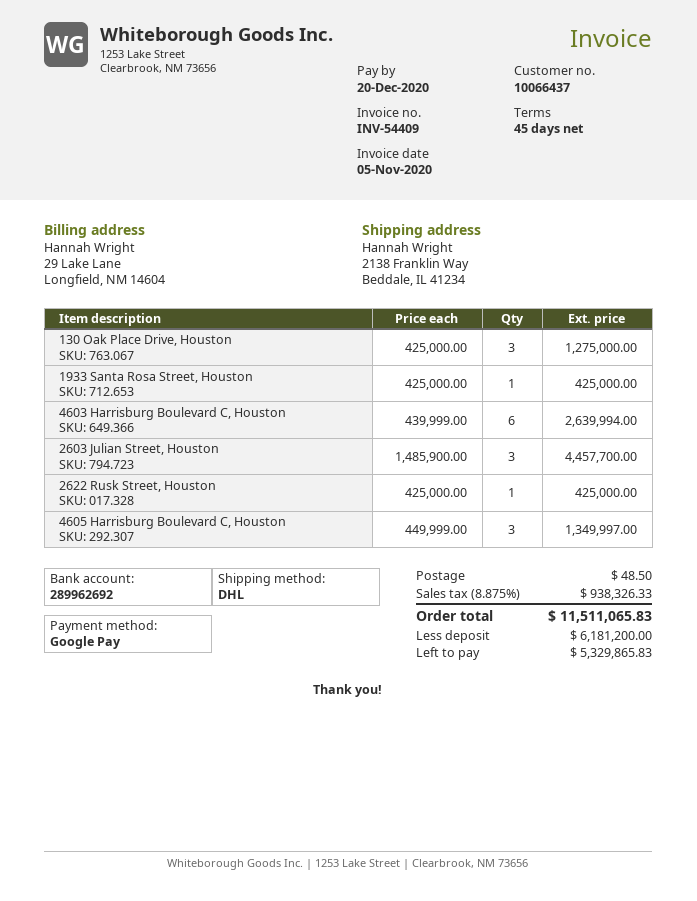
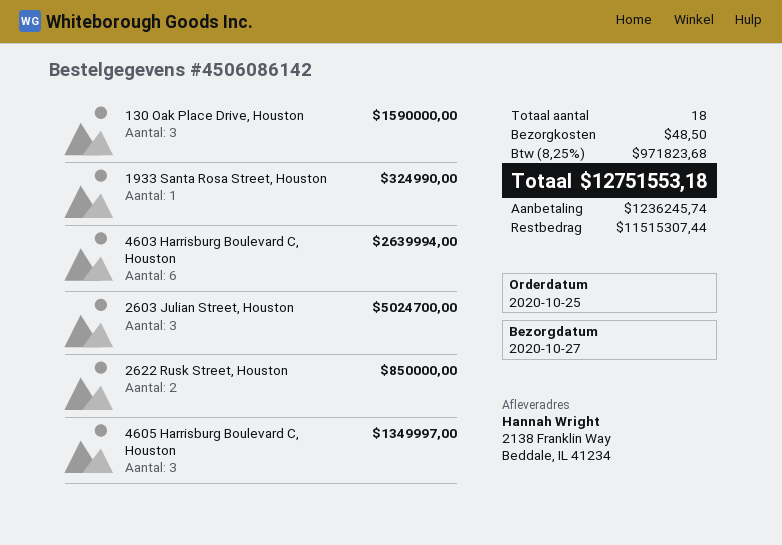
130 Oak Place Drive, Houston: 3 for 1275000.00 -> 3 for 1590000.00
1933 Santa Rosa Street, Houston: 1 for 425000.00 -> 1 for 324990.00
2603 Julian Street, Houston: 3 for 4457700.00 -> 3 for 5024700.00
2622 Rusk Street, Houston: 1 for 425000.00 -> 2 for 850000.00
tax: 8.875% = 938326.33 -> 8.25% = 971823.68
total: 11511065.83 -> 12751553.18
deposit: 6181200.00 -> 1236245.74
balance: 5329865.83 -> 11515307.44

